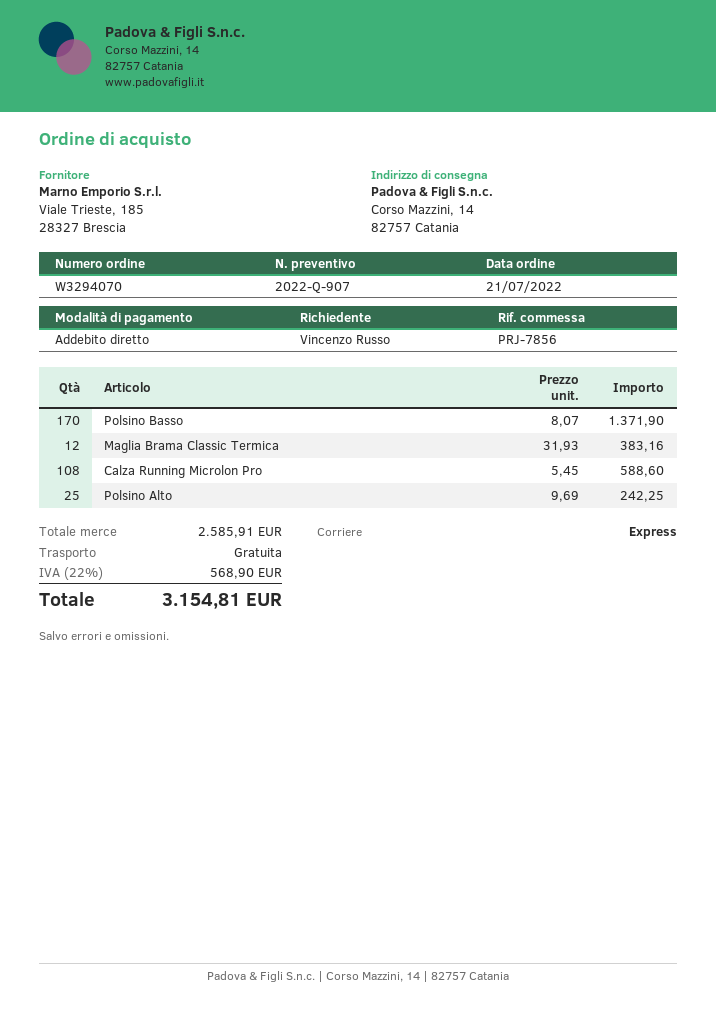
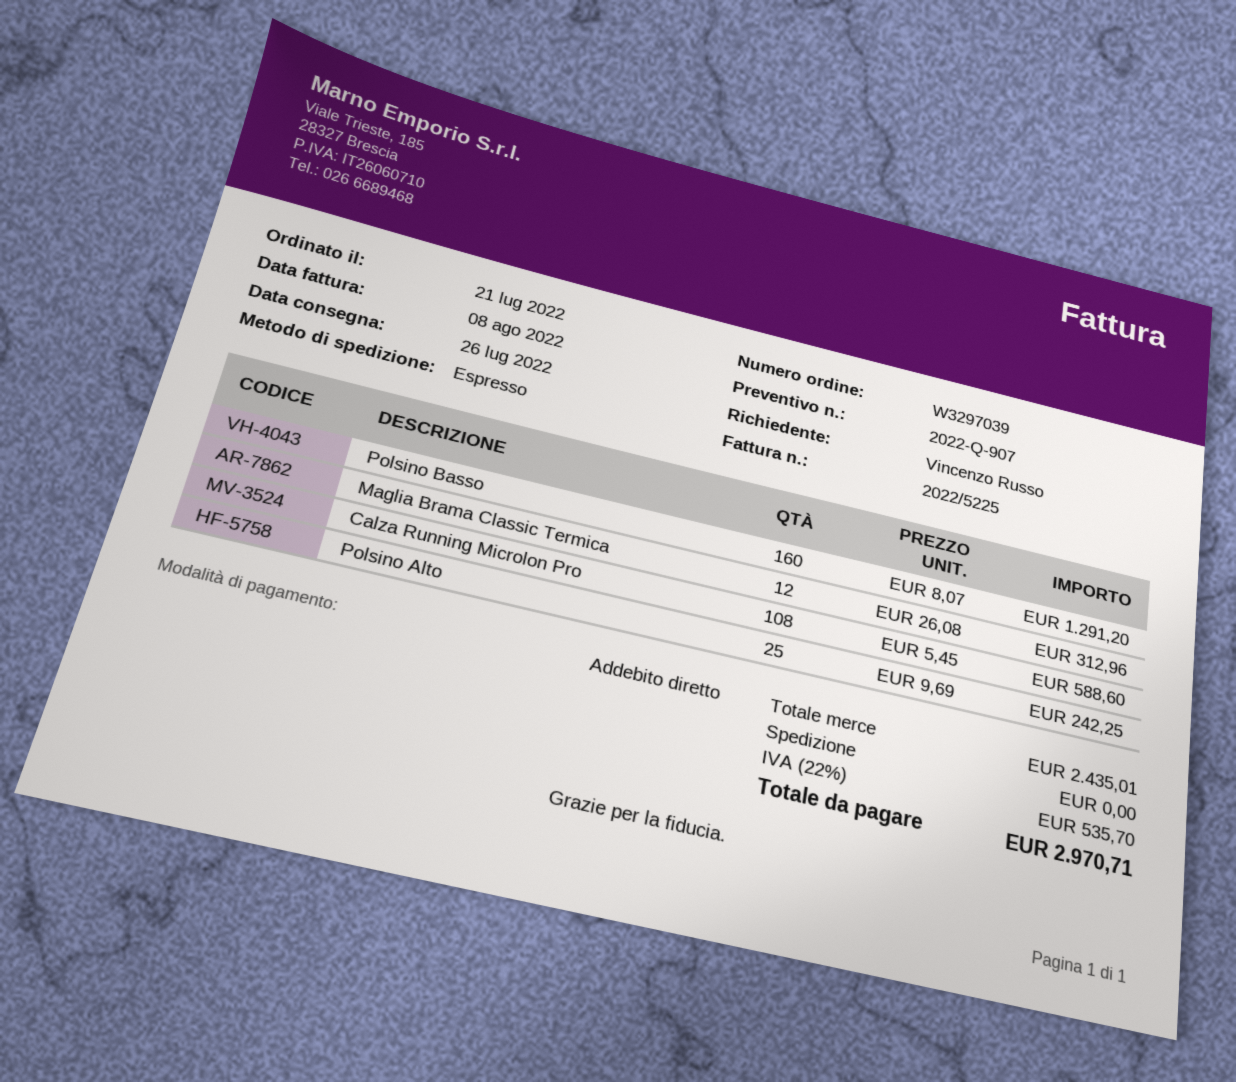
order number: W3294070 -> W3297039
Polsino Basso: 170 x 8.07 = 1371.90 -> 160 x 8.07 = 1291.20
Maglia Brama Classic Termica: 12 x 31.93 = 383.16 -> 12 x 26.08 = 312.96
subtotal: 2585.91 -> 2435.01
tax: 22% = 568.90 -> 22% = 535.70
total: 3154.81 -> 2970.71

